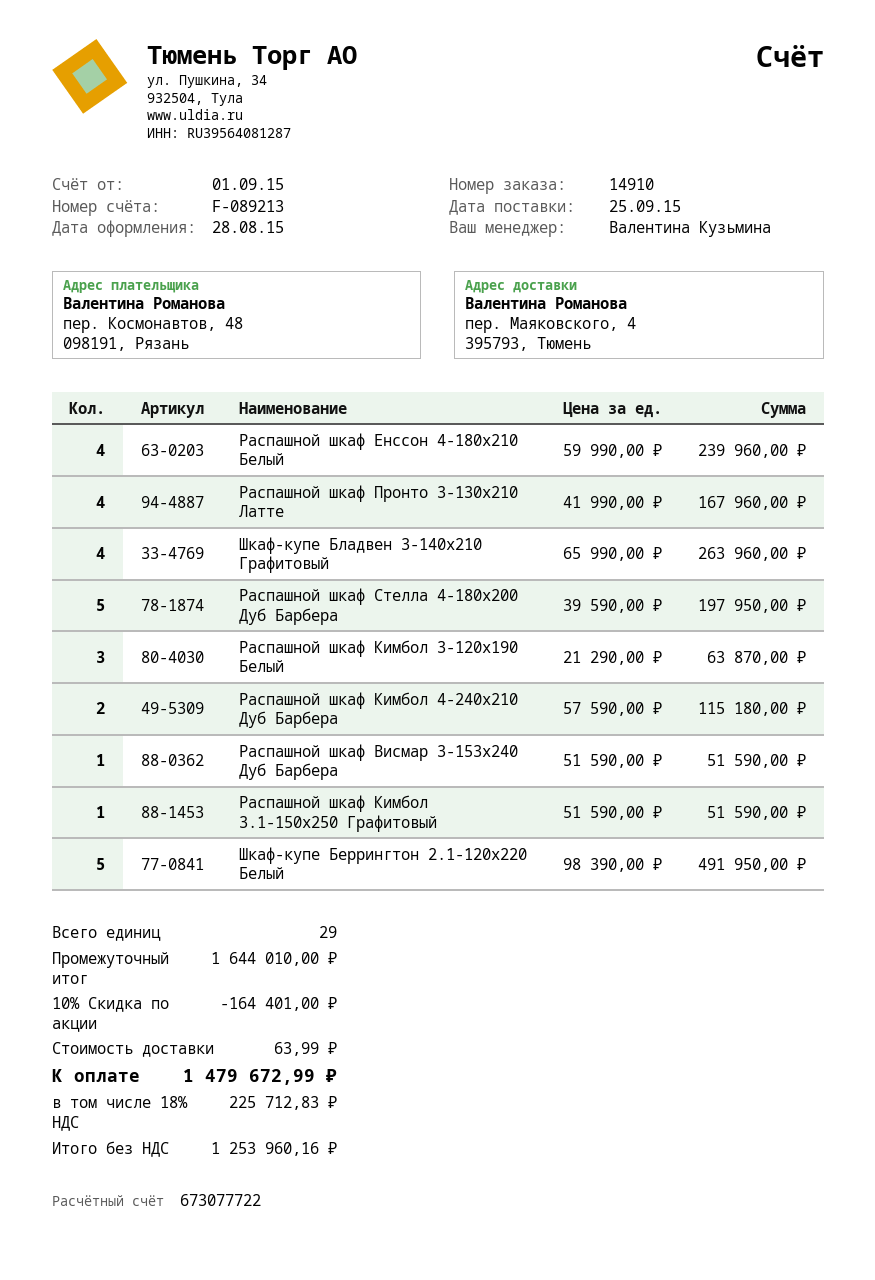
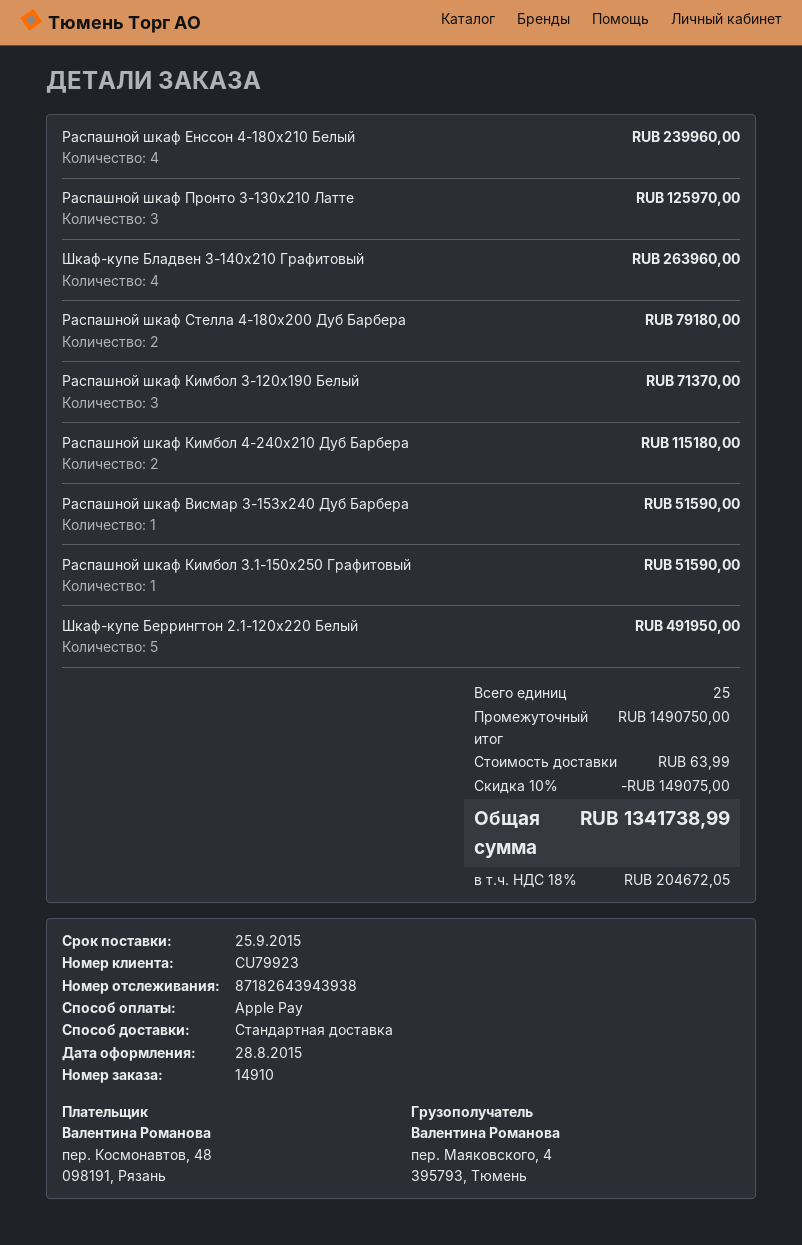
Распашной шкаф Пронто 3-130x210 Латте: 4 for 167960.00 -> 3 for 125970.00
Распашной шкаф Стелла 4-180x200 Дуб Барбера: 5 for 197950.00 -> 2 for 79180.00
Распашной шкаф Кимбол 3-120x190 Белый: 3 for 63870.00 -> 3 for 71370.00
total quantity: 29 -> 25
subtotal: 1644010.00 -> 1490750.00
discount: 10% = 164401.00 -> 10% = 149075.00
tax: 18% = 225712.83 -> 18% = 204672.05
total: 1479672.99 -> 1341738.99

